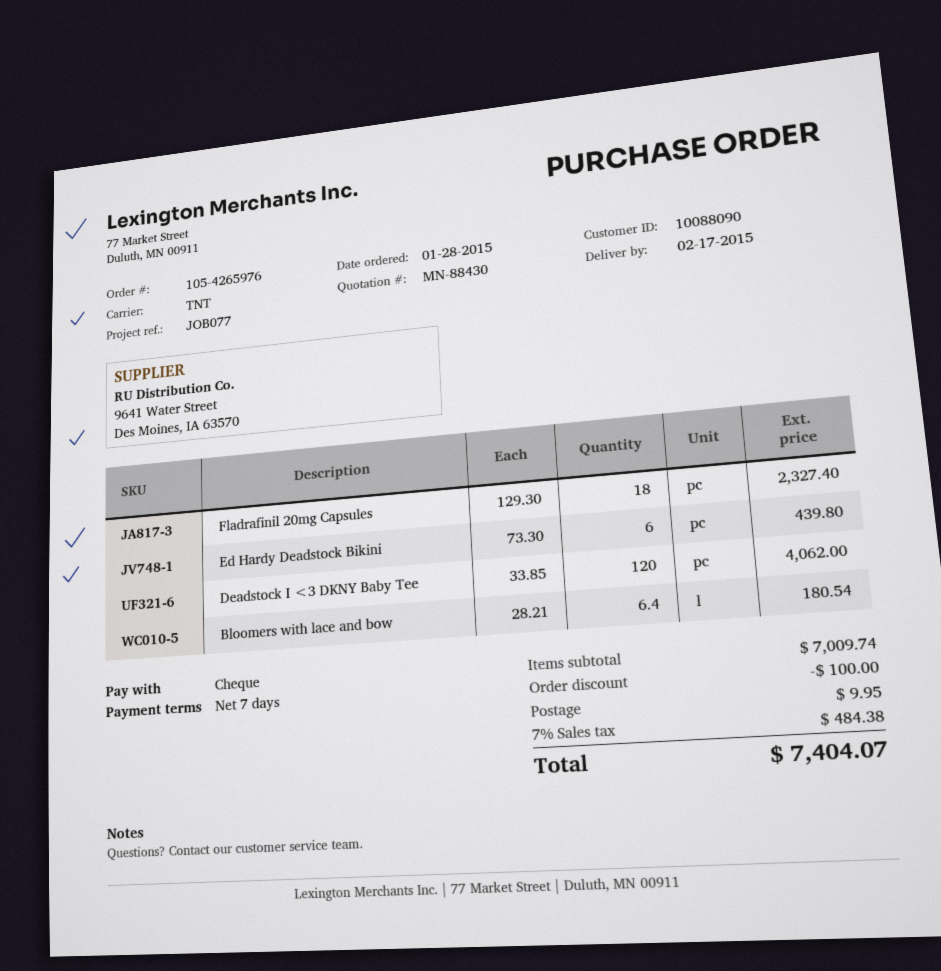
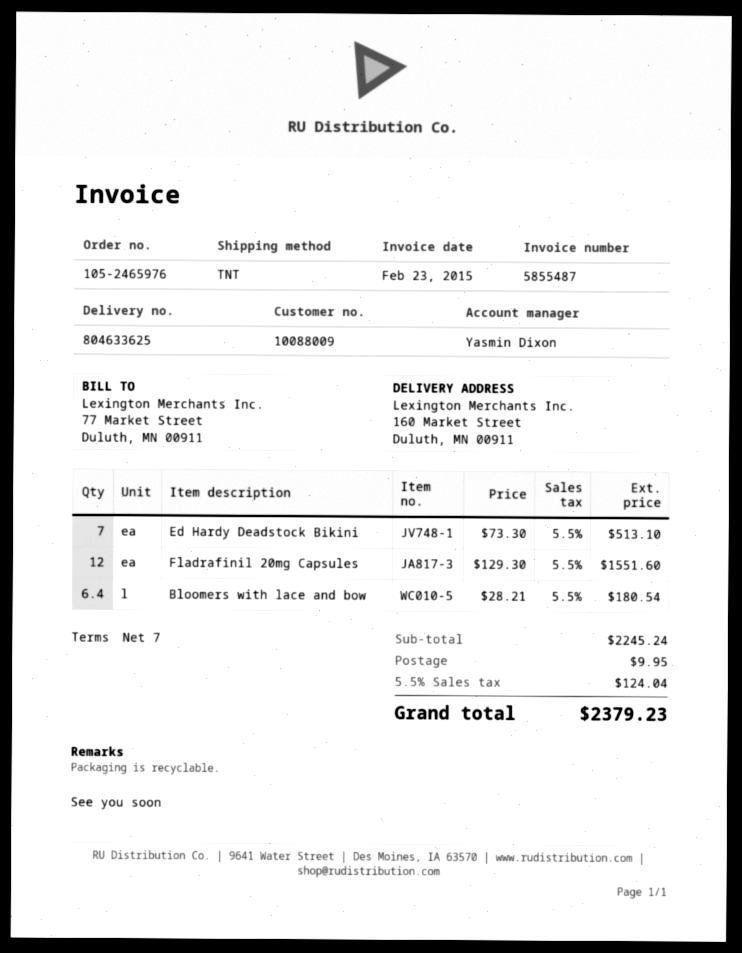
order number: 105-4265976 -> 105-2465976
customer number: 10088090 -> 10088009
Fladrafinil 20mg Capsules: 18 x 129.30 = 2327.40 -> 12 x 129.30 = 1551.60
Ed Hardy Deadstock Bikini: 6 x 73.30 = 439.80 -> 7 x 73.30 = 513.10
Deadstock I <3 DKNY Baby Tee: 120 x 33.85 = 4062.00 -> none
subtotal: 7009.74 -> 2245.24
discount: 100.00 -> none
tax: 7% = 484.38 -> 5.5% = 124.04
total: 7404.07 -> 2379.23

